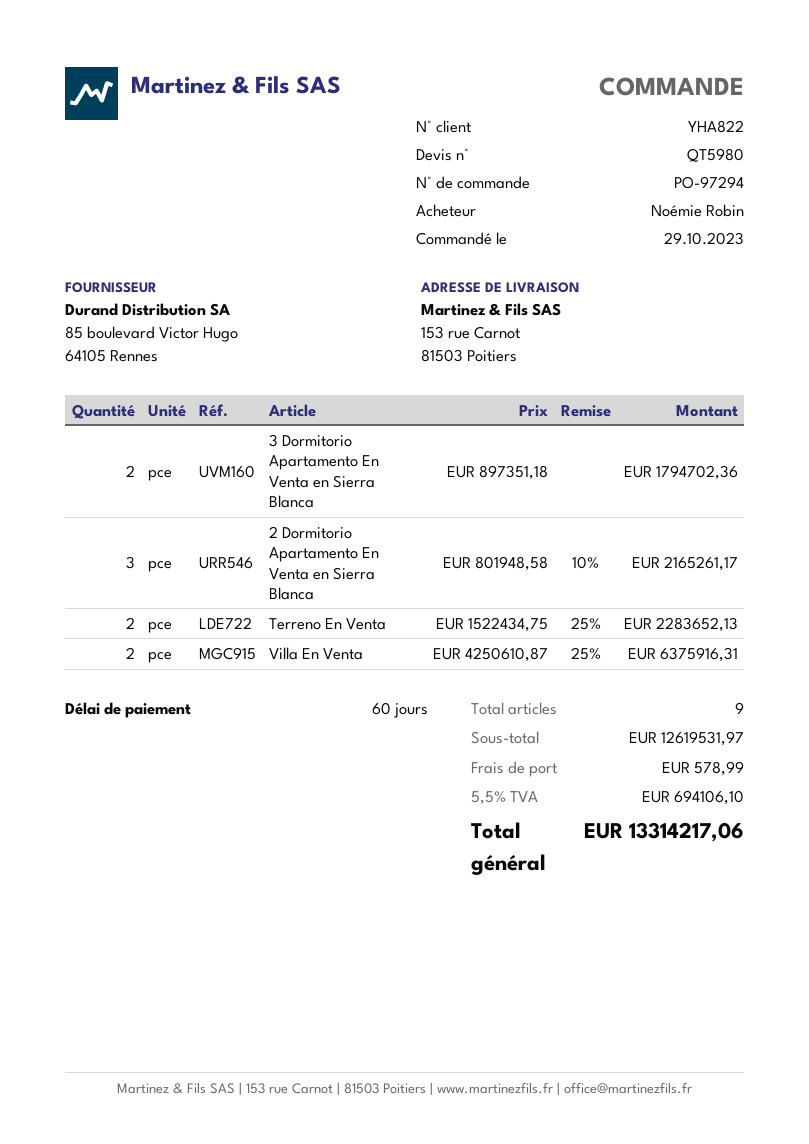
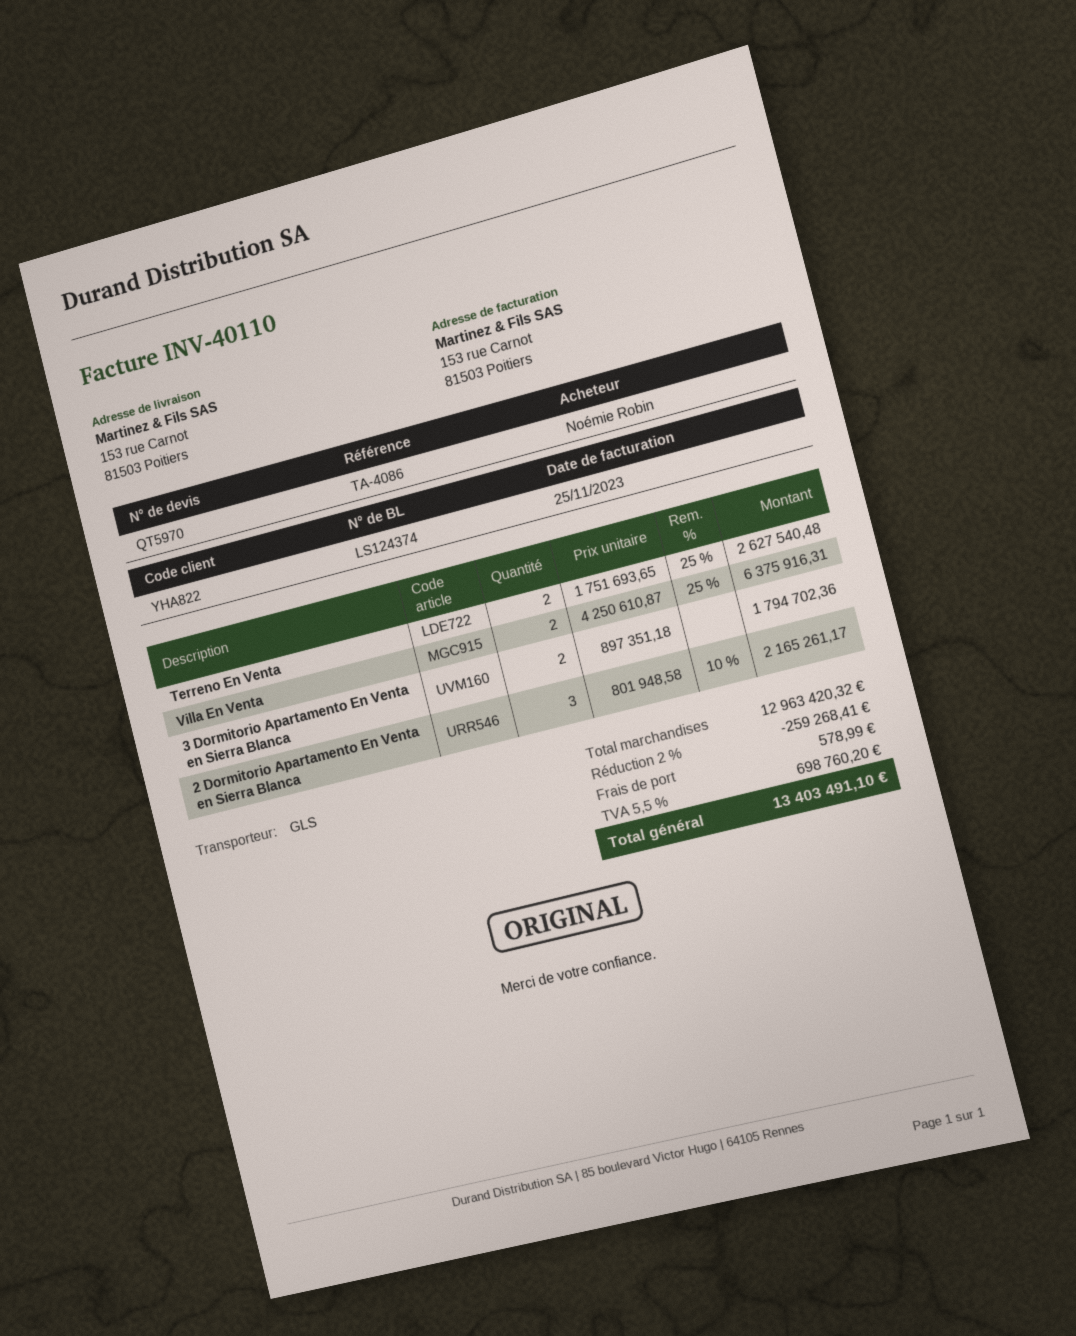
quote number: QT5980 -> QT5970
Terreno En Venta: 2 x 1522434.75 - 25% = 2283652.13 -> 2 x 1751693.65 - 25% = 2627540.48
subtotal: 12619531.97 -> 12963420.32
discount: none -> 2% = 259268.41
tax: 5.5% = 694106.10 -> 5.5% = 698760.20
total: 13314217.06 -> 13403491.10

